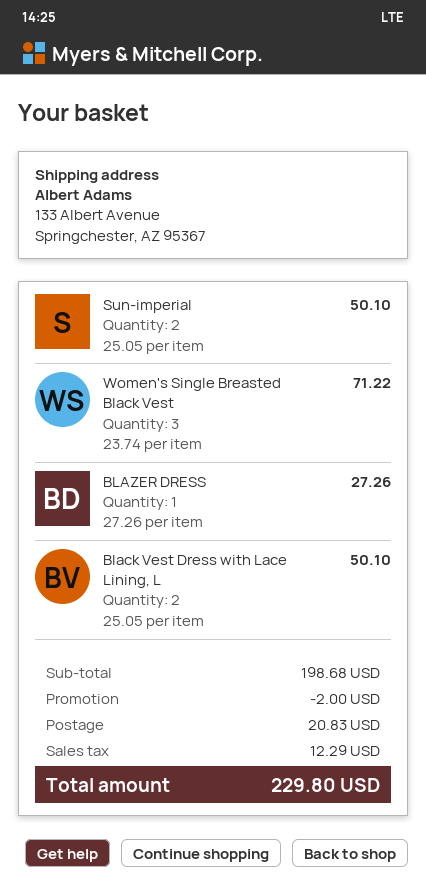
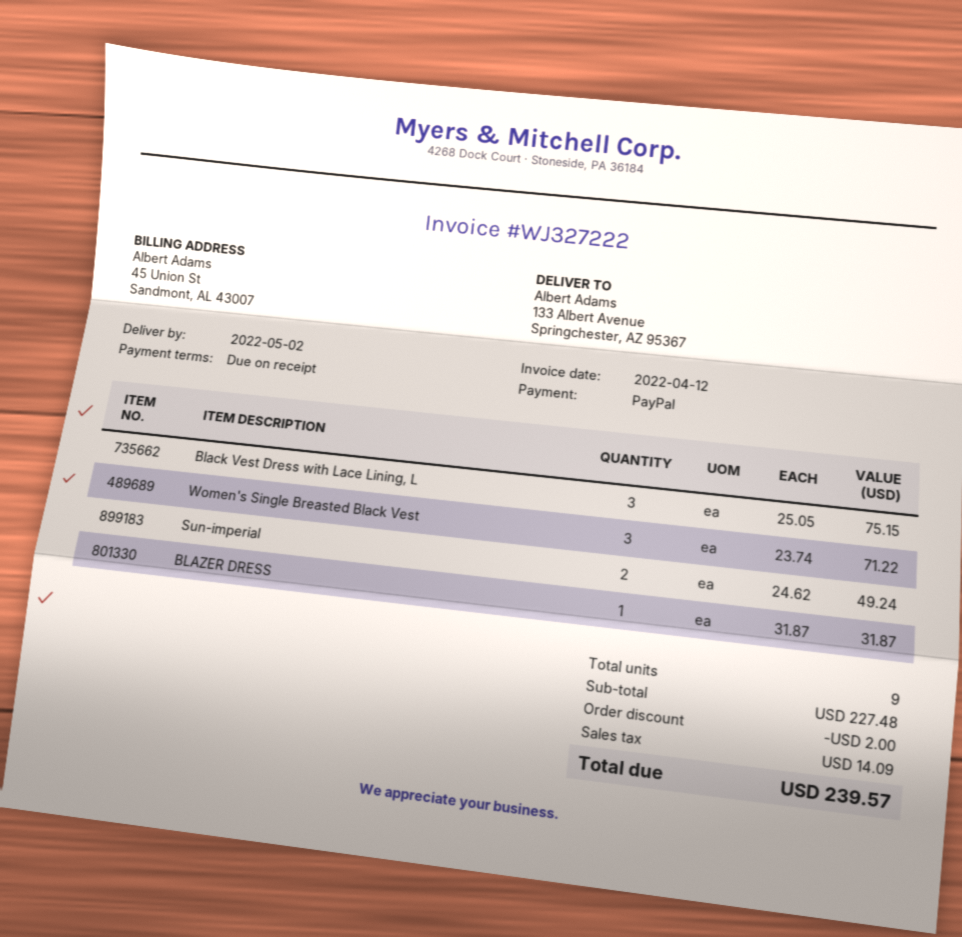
Sun-imperial: 2 x 25.05 = 50.10 -> 2 x 24.62 = 49.24
BLAZER DRESS: 1 x 27.26 = 27.26 -> 1 x 31.87 = 31.87
Black Vest Dress with Lace Lining, L: 2 x 25.05 = 50.10 -> 3 x 25.05 = 75.15
subtotal: 198.68 -> 227.48
shipping: 20.83 -> none
tax: 12.29 -> 14.09
total: 229.80 -> 239.57

